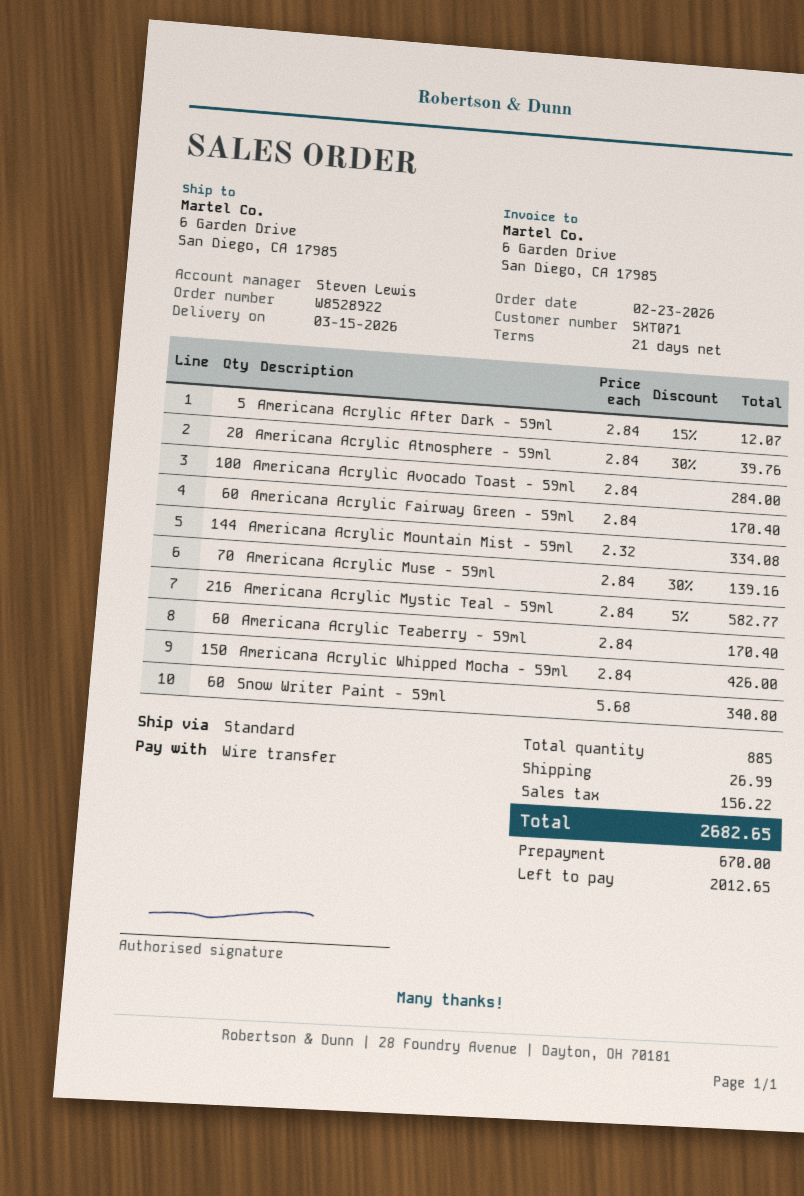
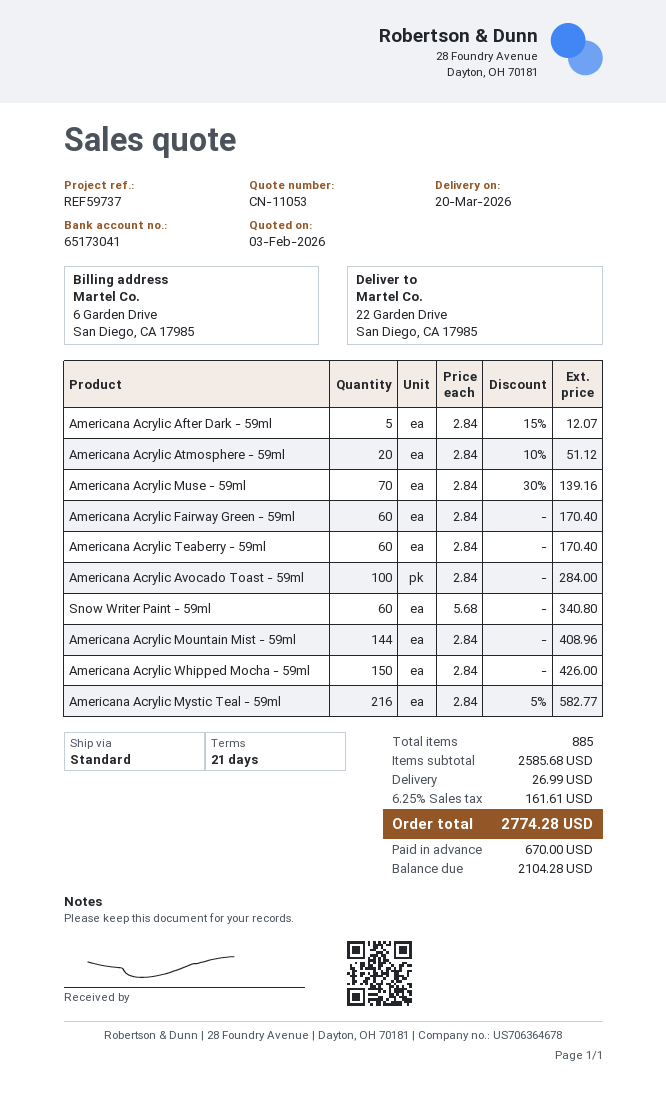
delivery date: 2026-03-15 -> 2026-03-20
ship to: 6 Garden Drive, San Diego, CA 17985 -> 22 Garden Drive, San Diego, CA 17985
Americana Acrylic Atmosphere - 59ml: 20 x 2.84 - 30% = 39.76 -> 20 x 2.84 - 10% = 51.12
Americana Acrylic Mountain Mist - 59ml: 144 x 2.32 = 334.08 -> 144 x 2.84 = 408.96
tax: 156.22 -> 161.61
total: 2682.65 -> 2774.28
balance: 2012.65 -> 2104.28

